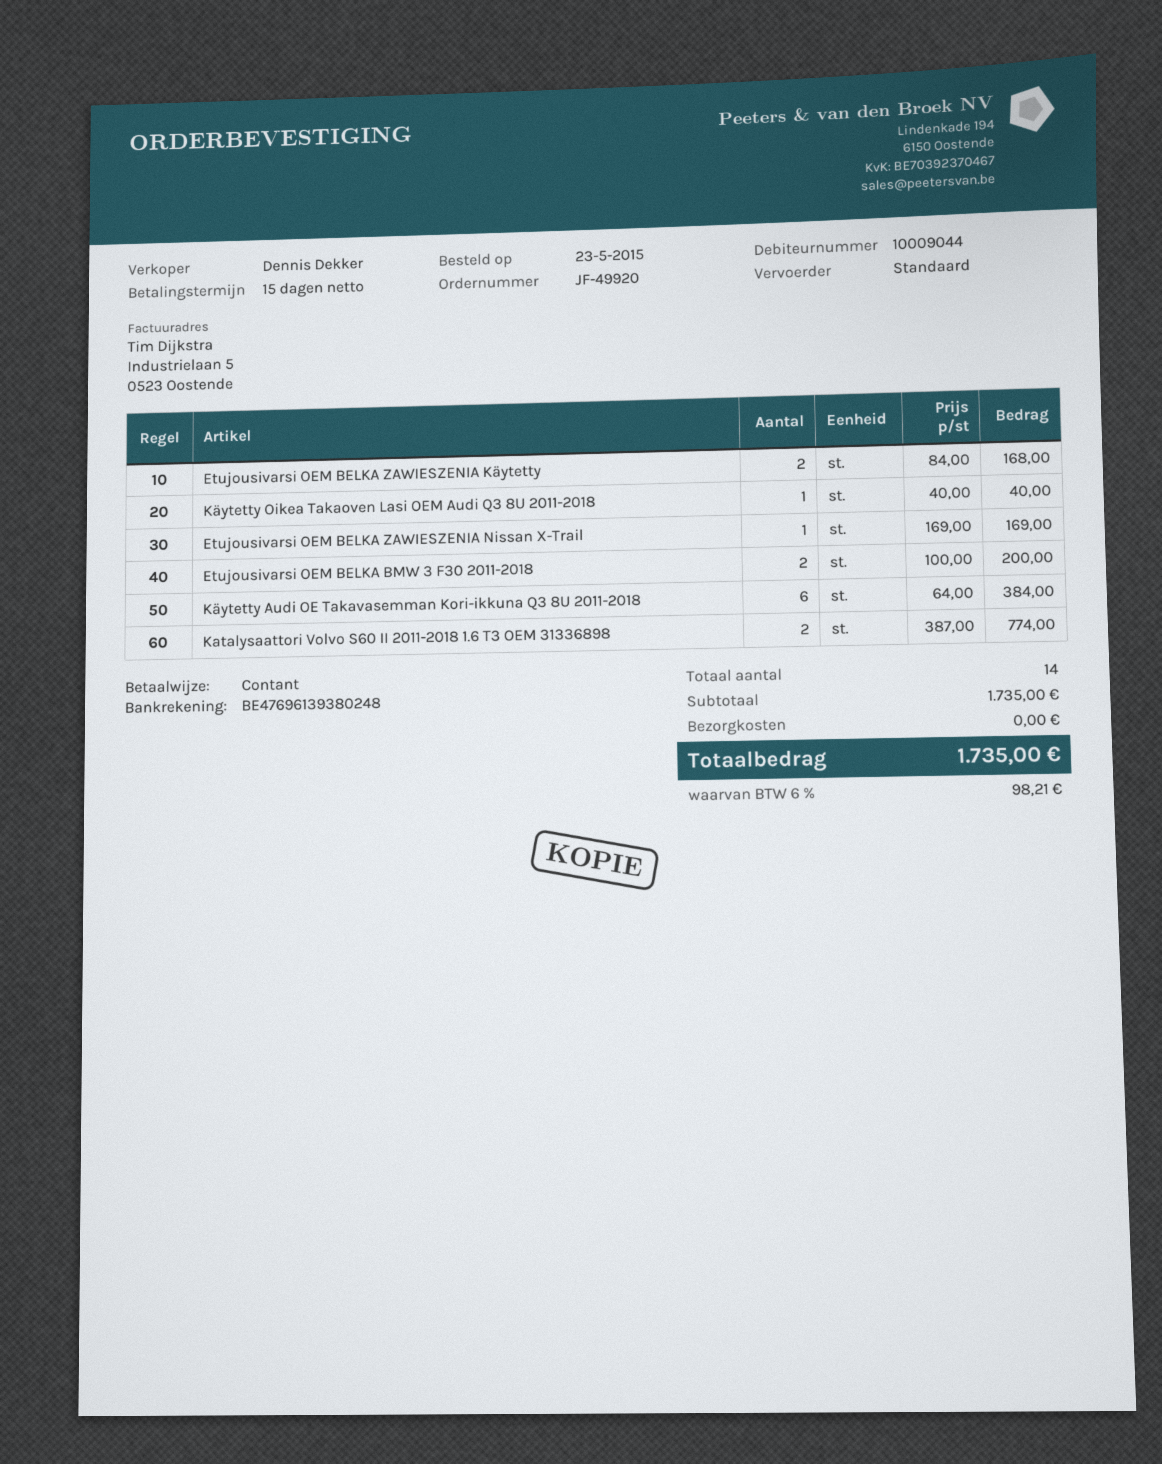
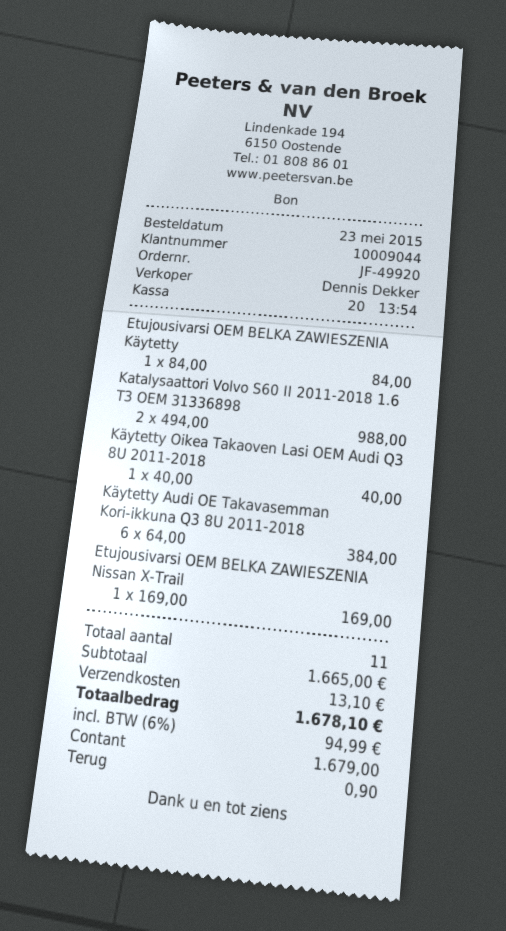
Etujousivarsi OEM BELKA ZAWIESZENIA Käytetty: 2 x 84.00 = 168.00 -> 1 x 84.00 = 84.00
Etujousivarsi OEM BELKA BMW 3 F30 2011-2018: 2 x 100.00 = 200.00 -> none
Katalysaattori Volvo S60 II 2011-2018 1.6 T3 OEM 31336898: 2 x 387.00 = 774.00 -> 2 x 494.00 = 988.00
total quantity: 14 -> 11
subtotal: 1735.00 -> 1665.00
shipping: 0.00 -> 13.10
tax: 6% = 98.21 -> 6% = 94.99
total: 1735.00 -> 1678.10

